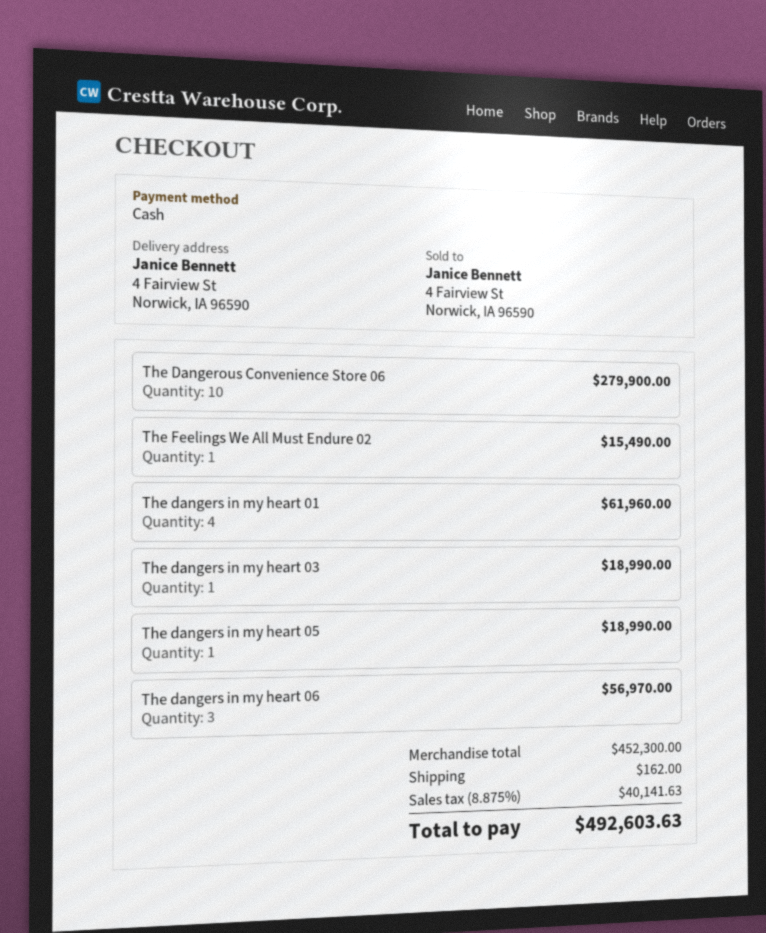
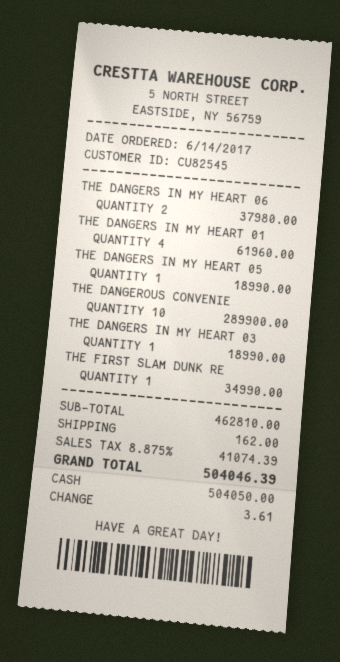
The Dangerous Convenience Store 06: 10 for 279900.00 -> 10 for 289900.00
The Feelings We All Must Endure 02: 1 for 15490.00 -> none
The dangers in my heart 06: 3 for 56970.00 -> 2 for 37980.00
THE FIRST SLAM DUNK RE: none -> 1 for 34990.00
subtotal: 452300.00 -> 462810.00
tax: 8.875% = 40141.63 -> 8.875% = 41074.39
total: 492603.63 -> 504046.39

